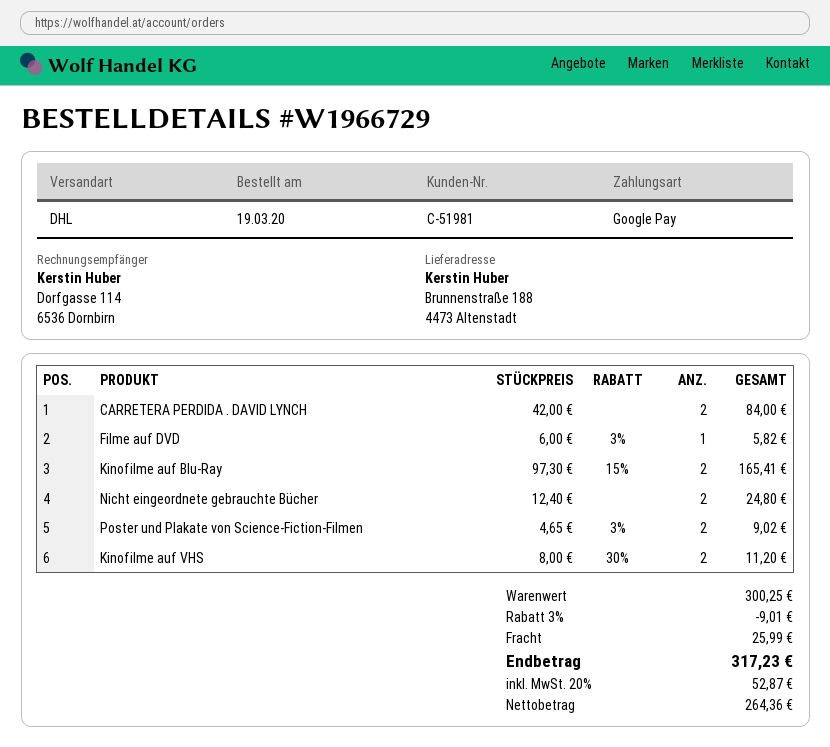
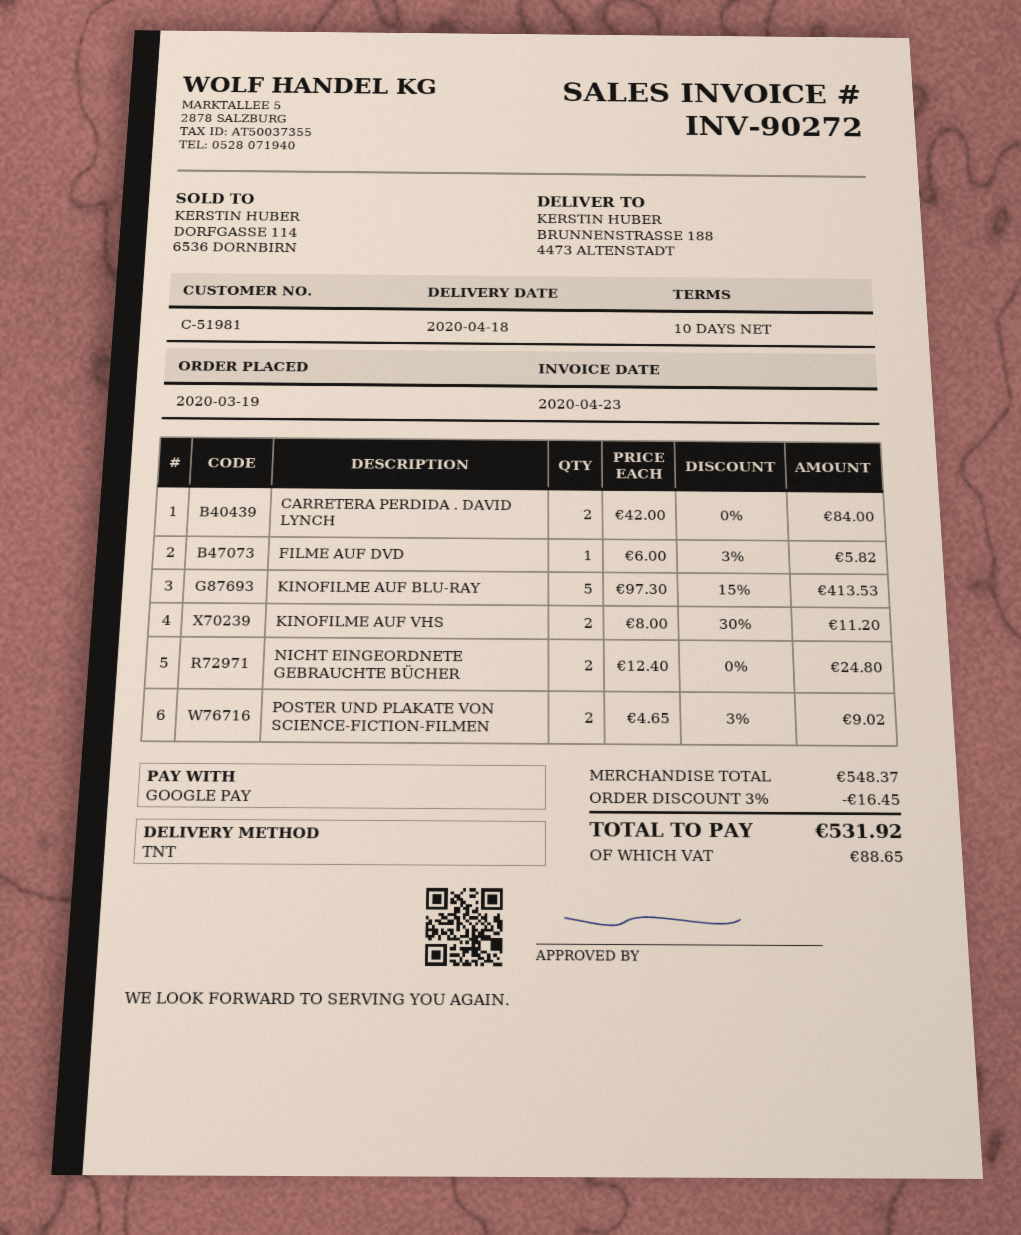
shipping method: DHL -> TNT
Kinofilme auf Blu-Ray: 2 x 97.30 - 15% = 165.41 -> 5 x 97.30 - 15% = 413.53
subtotal: 300.25 -> 548.37
discount: 3% = 9.01 -> 3% = 16.45
shipping: 25.99 -> none
tax: 52.87 -> 88.65
total: 317.23 -> 531.92

